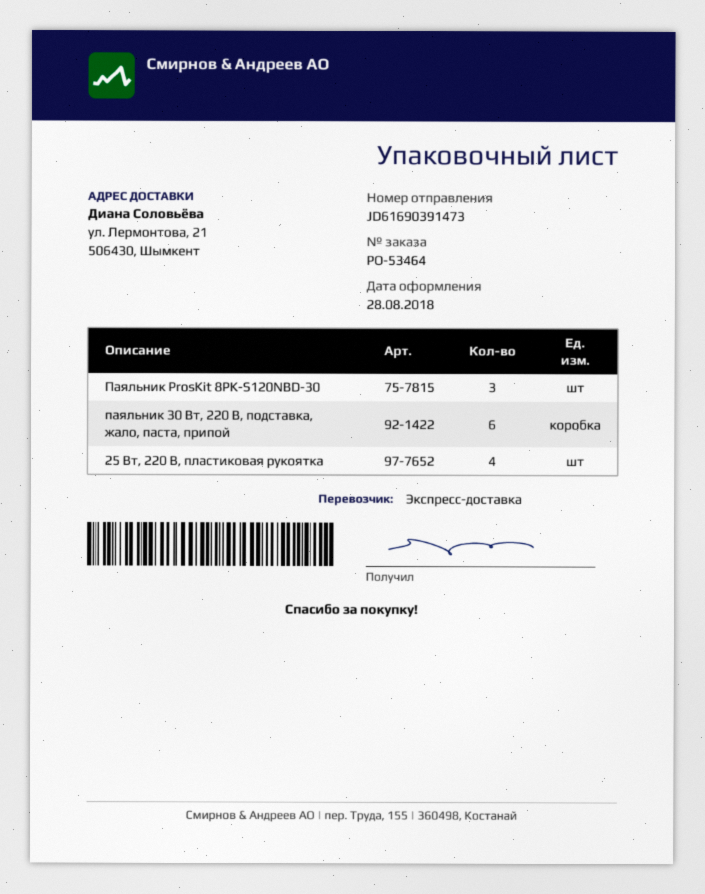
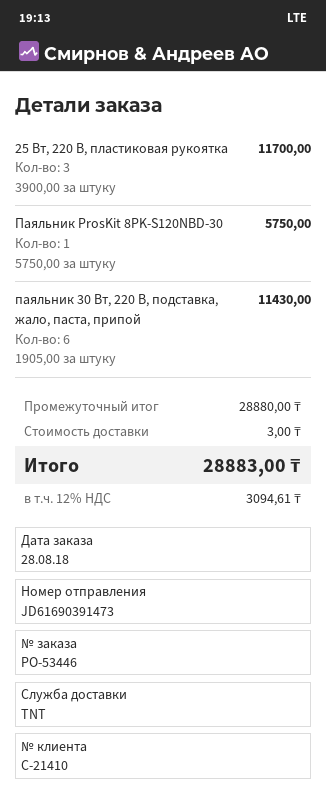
order number: PO-53464 -> PO-53446
shipping method: express -> TNT
Паяльник ProsKit 8PK-S120NBD-30: 3 -> 1
25 Вт, 220 В, пластиковая рукоятка: 4 -> 3

